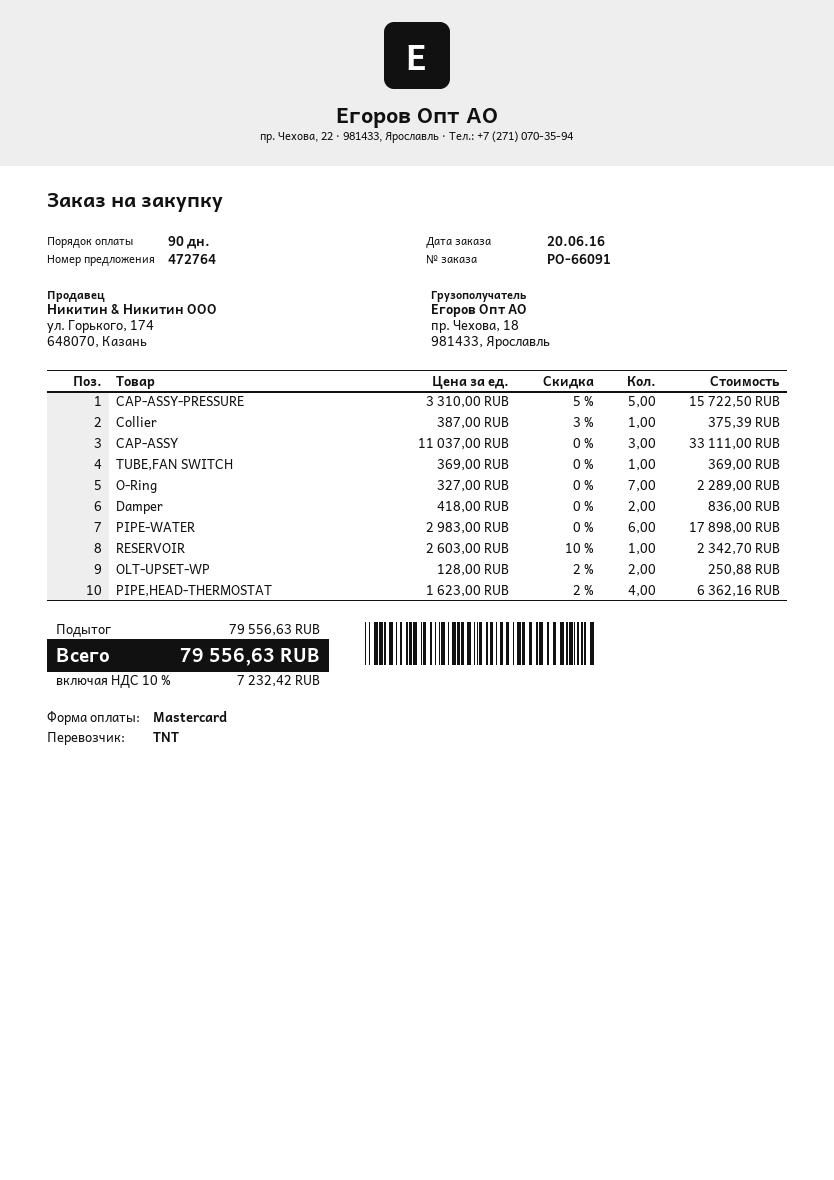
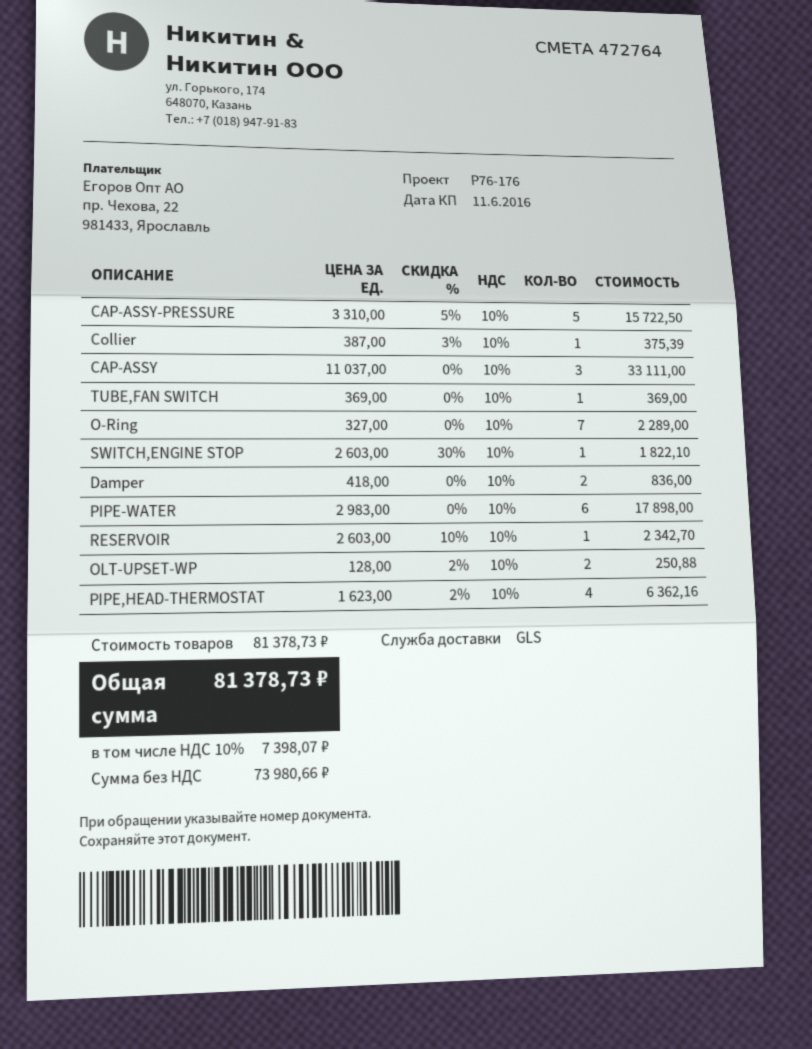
shipping method: TNT -> GLS
SWITCH,ENGINE STOP: none -> 1 x 2603.00 - 30% = 1822.10
subtotal: 79556.63 -> 81378.73
tax: 10% = 7232.42 -> 10% = 7398.07
total: 79556.63 -> 81378.73

